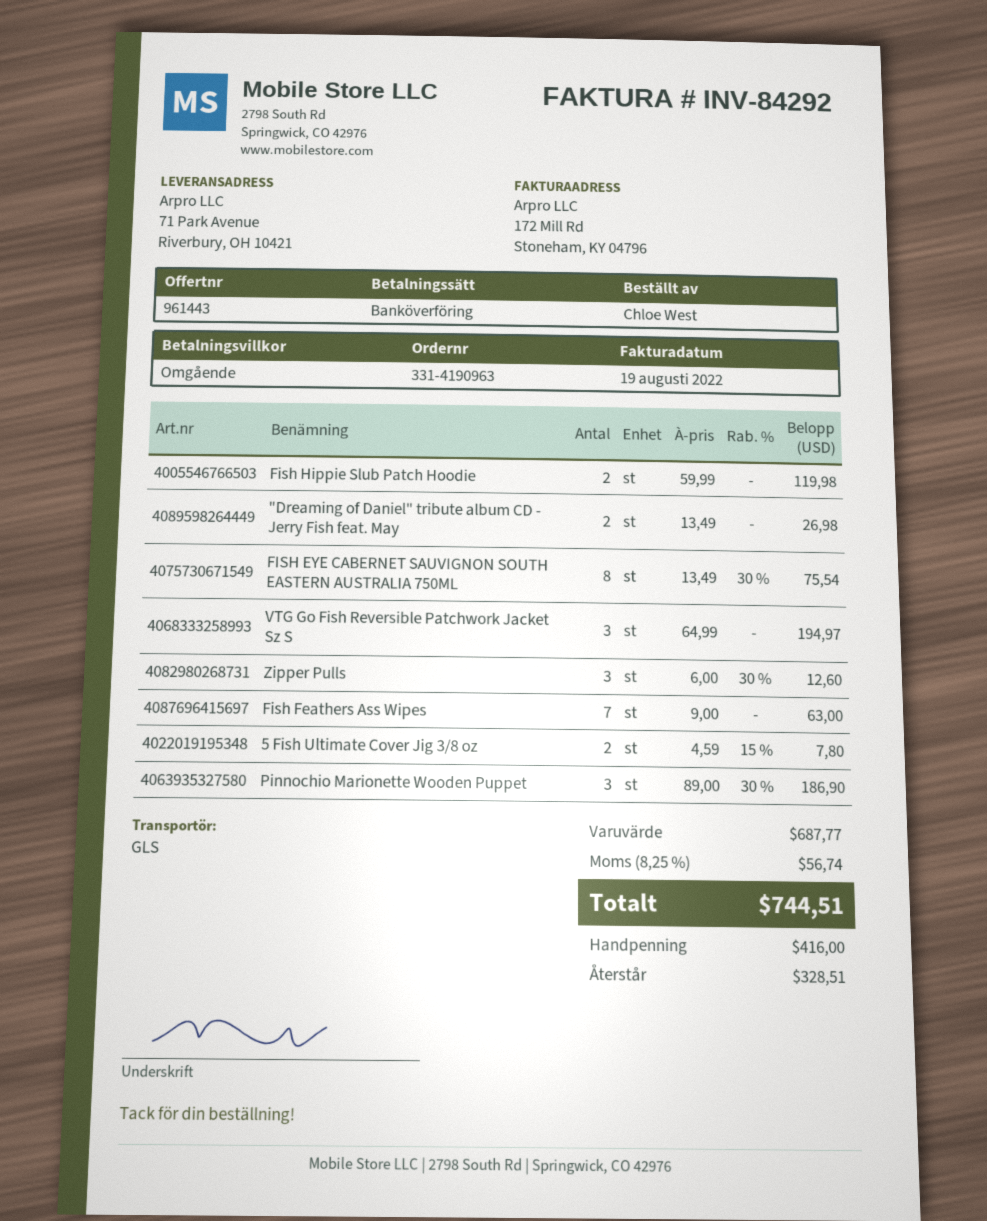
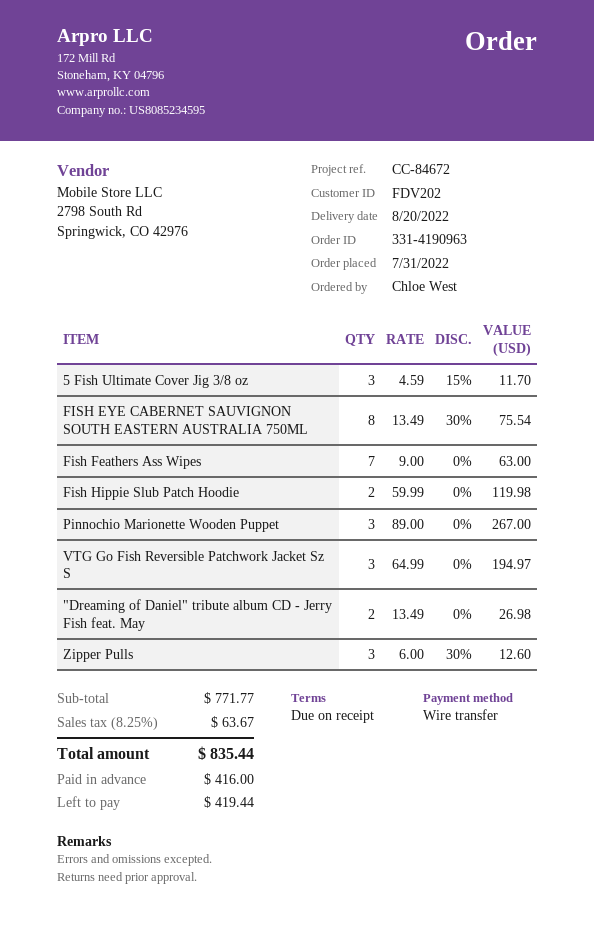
5 Fish Ultimate Cover Jig 3/8 oz: 2 x 4.59 - 15% = 7.80 -> 3 x 4.59 - 15% = 11.70
Pinnochio Marionette Wooden Puppet: 3 x 89.00 - 30% = 186.90 -> 3 x 89.00 = 267.00
subtotal: 687.77 -> 771.77
tax: 8.25% = 56.74 -> 8.25% = 63.67
total: 744.51 -> 835.44
balance: 328.51 -> 419.44

